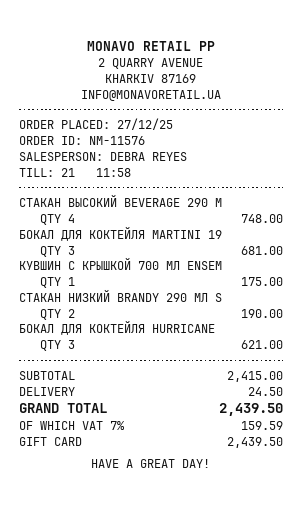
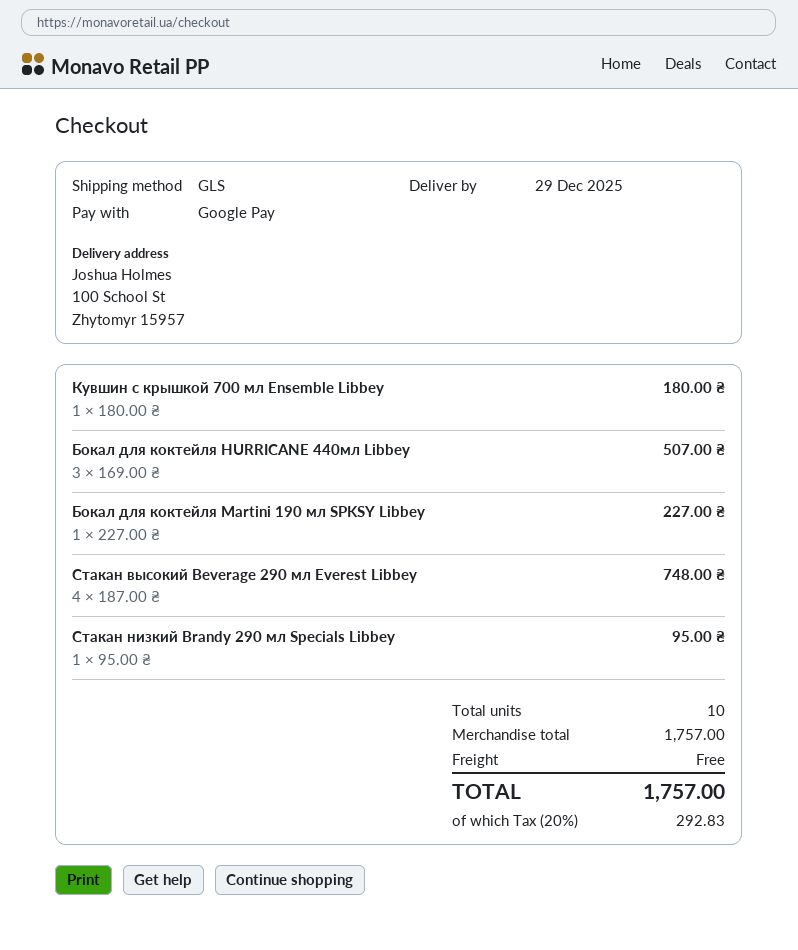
payment method: gift card -> Google Pay
БОКАЛ ДЛЯ КОКТЕЙЛЯ MARTINI 19: 3 for 681.00 -> 1 for 227.00
КУВШИН С КРЫШКОЙ 700 МЛ ENSEM: 1 for 175.00 -> 1 for 180.00
СТАКАН НИЗКИЙ BRANDY 290 МЛ S: 2 for 190.00 -> 1 for 95.00
БОКАЛ ДЛЯ КОКТЕЙЛЯ HURRICANE: 3 for 621.00 -> 3 for 507.00
subtotal: 2415.00 -> 1757.00
shipping: 24.50 -> 0.00
tax: 7% = 159.59 -> 20% = 292.83
total: 2439.50 -> 1757.00

